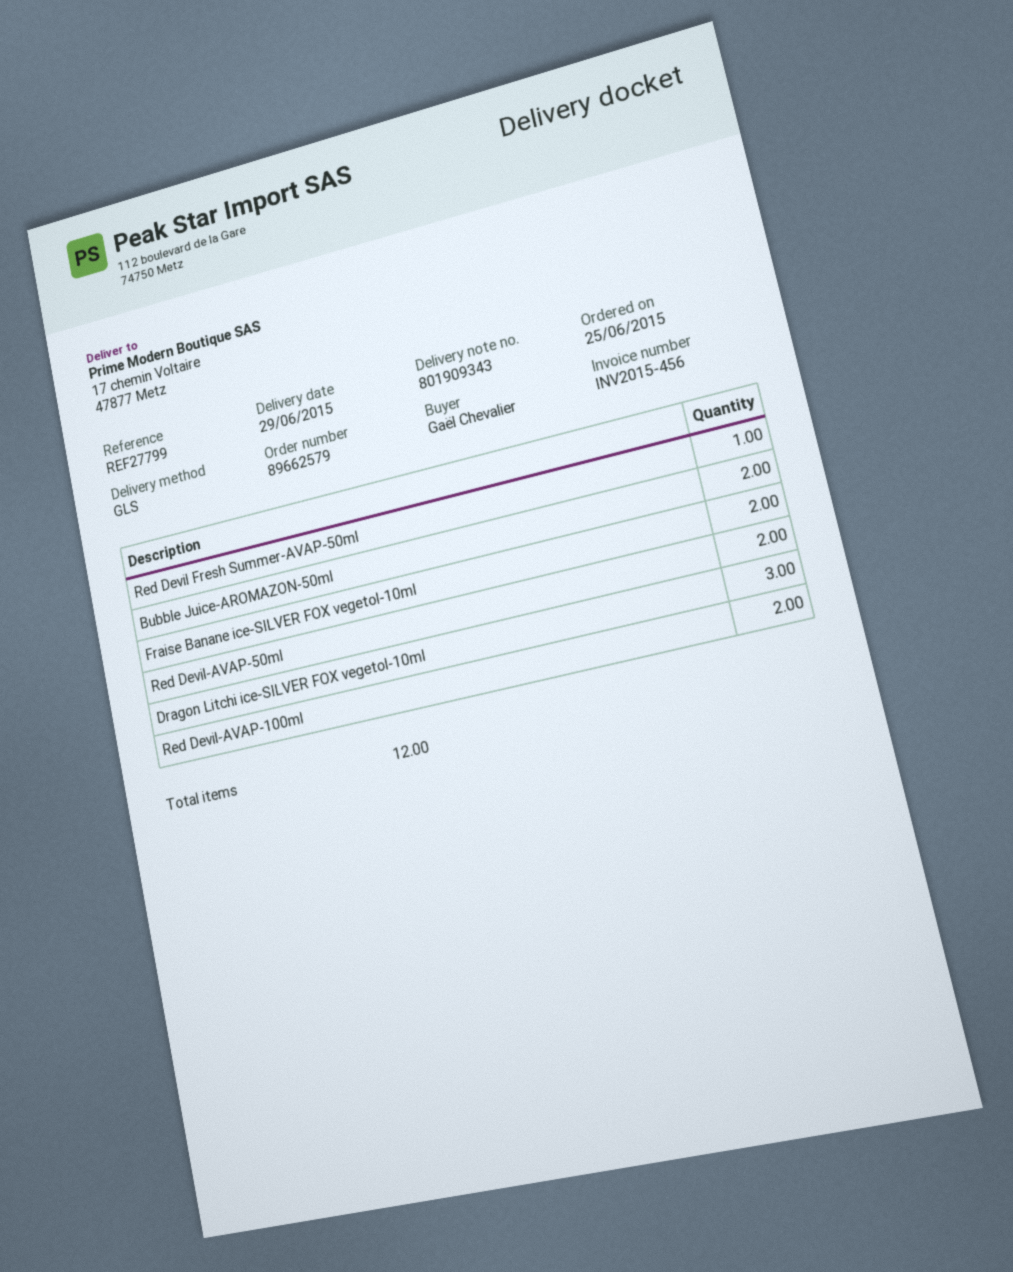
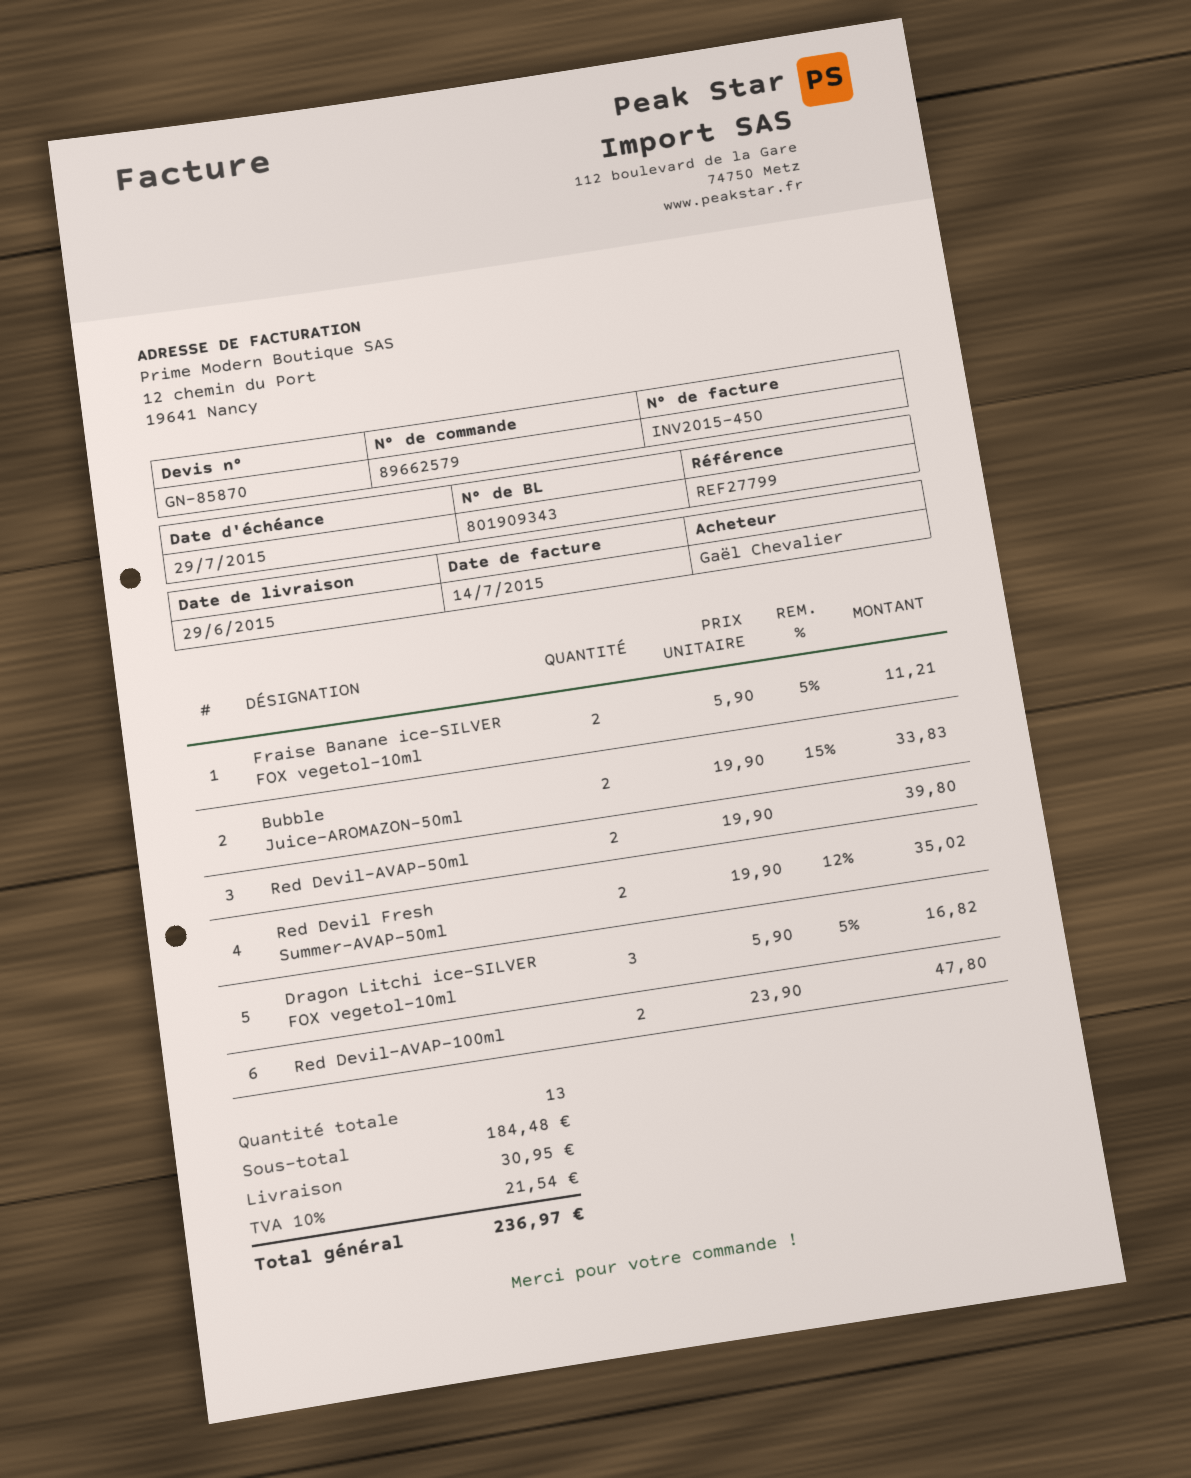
invoice number: INV2015-456 -> INV2015-450
Red Devil Fresh Summer-AVAP-50ml: 1 -> 2
total quantity: 12 -> 13

